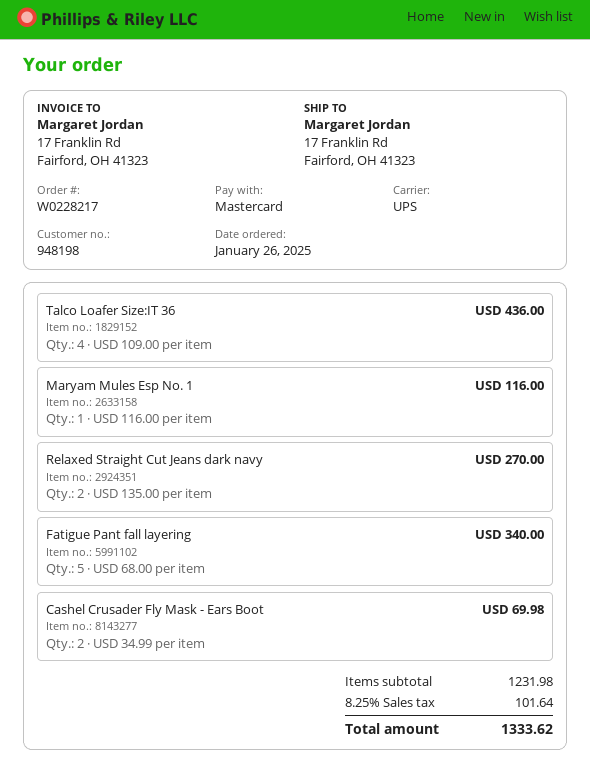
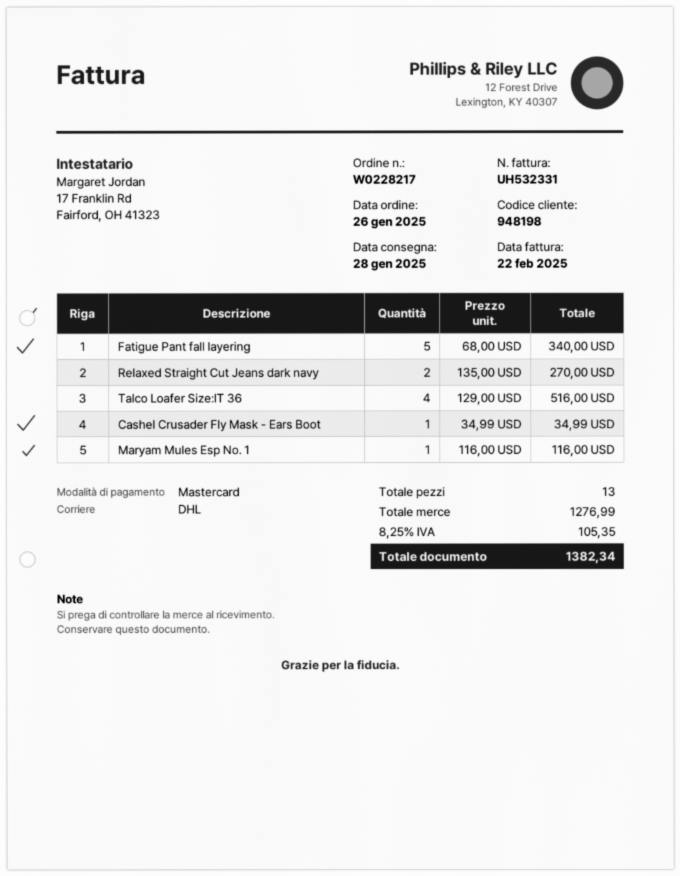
shipping method: UPS -> DHL
Talco Loafer Size:IT 36: 4 x 109.00 = 436.00 -> 4 x 129.00 = 516.00
Cashel Crusader Fly Mask - Ears Boot: 2 x 34.99 = 69.98 -> 1 x 34.99 = 34.99
subtotal: 1231.98 -> 1276.99
tax: 8.25% = 101.64 -> 8.25% = 105.35
total: 1333.62 -> 1382.34

